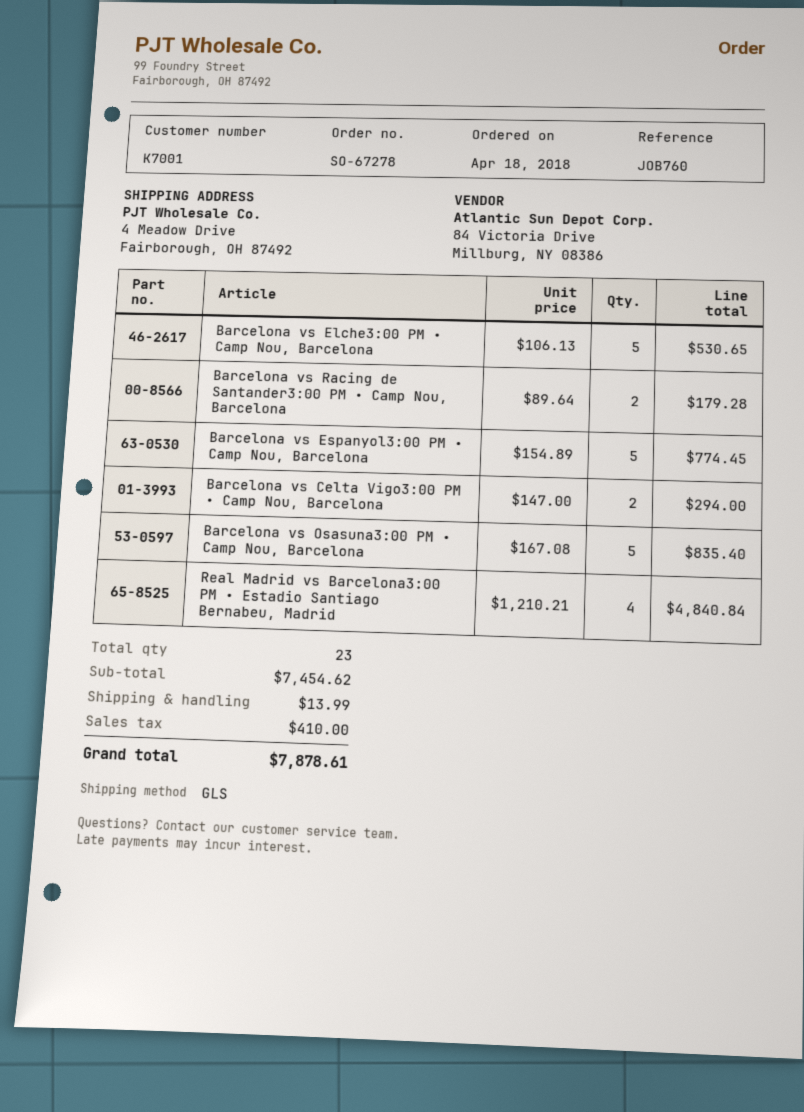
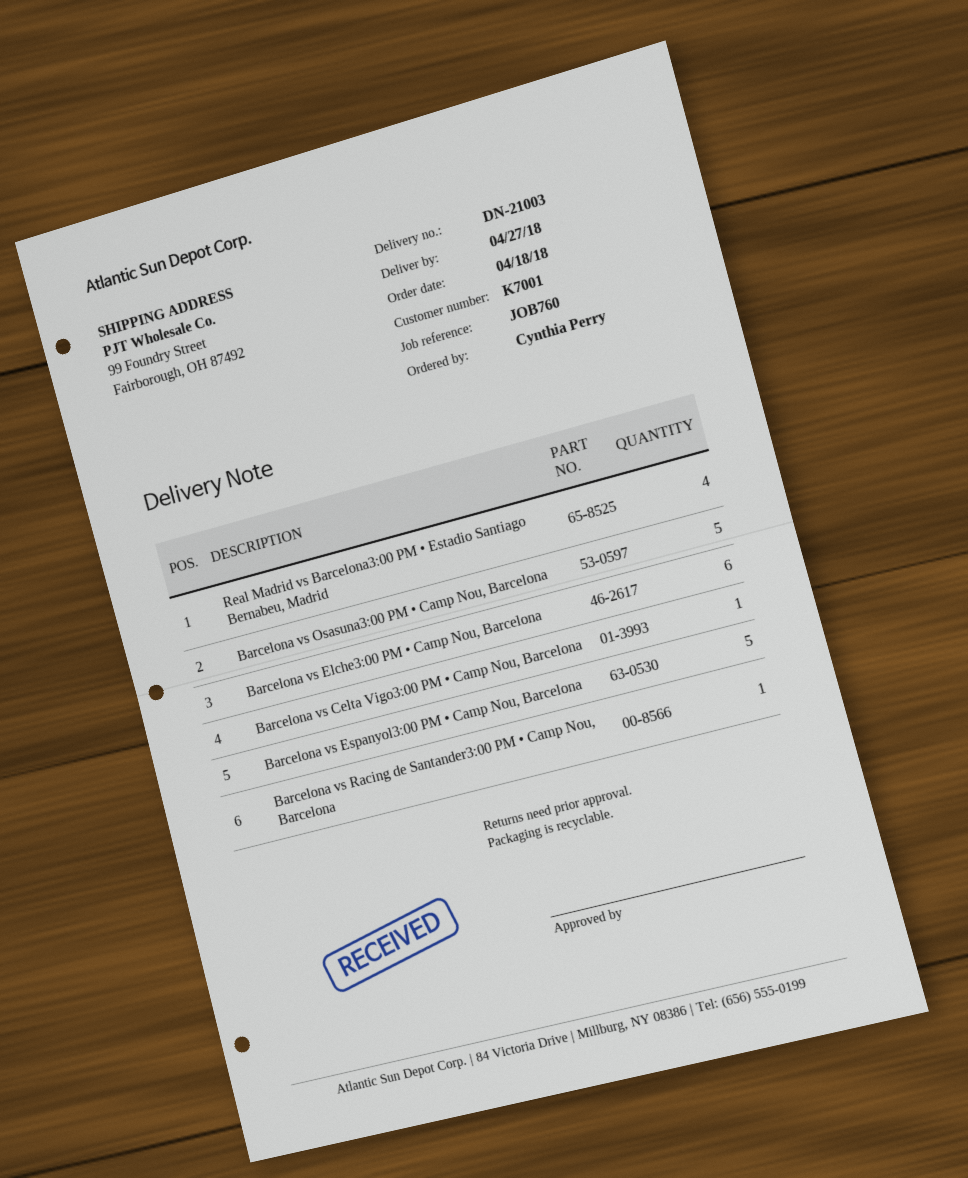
ship to: 4 Meadow Drive, Fairborough, OH 87492 -> 99 Foundry Street, Fairborough, OH 87492
Barcelona vs Elche3:00 PM • Camp Nou, Barcelona: 5 -> 6
Barcelona vs Racing de Santander3:00 PM • Camp Nou, Barcelona: 2 -> 1
Barcelona vs Celta Vigo3:00 PM • Camp Nou, Barcelona: 2 -> 1

